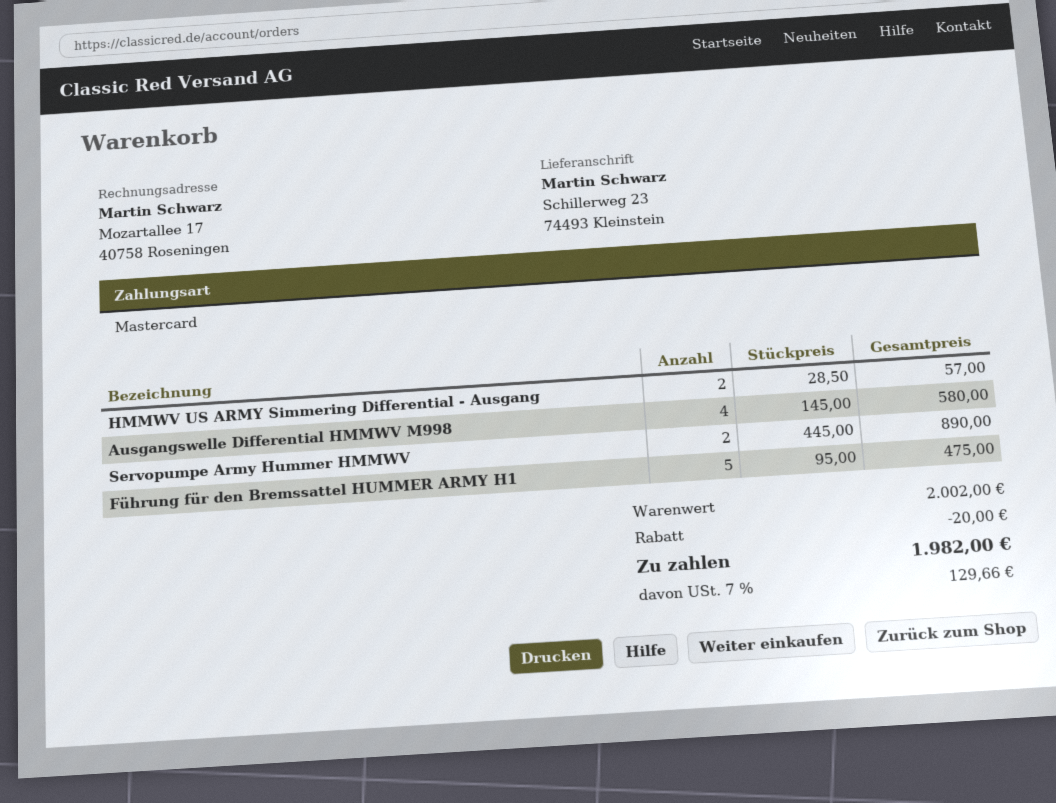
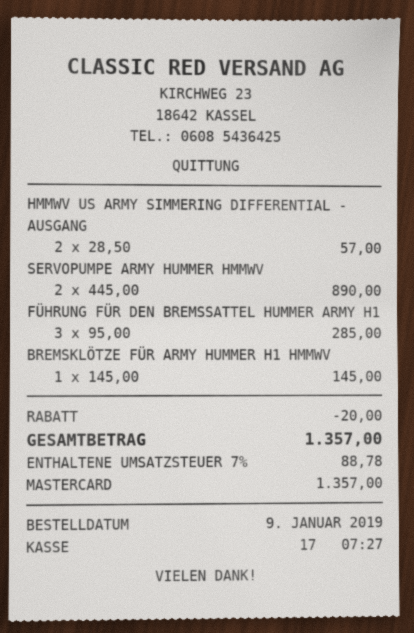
Ausgangswelle Differential HMMWV M998: 4 x 145.00 = 580.00 -> none
Führung für den Bremssattel HUMMER ARMY H1: 5 x 95.00 = 475.00 -> 3 x 95.00 = 285.00
BREMSKLÖTZE FÜR ARMY HUMMER H1 HMMWV: none -> 1 x 145.00 = 145.00
tax: 7% = 129.66 -> 7% = 88.78
total: 1982.00 -> 1357.00

